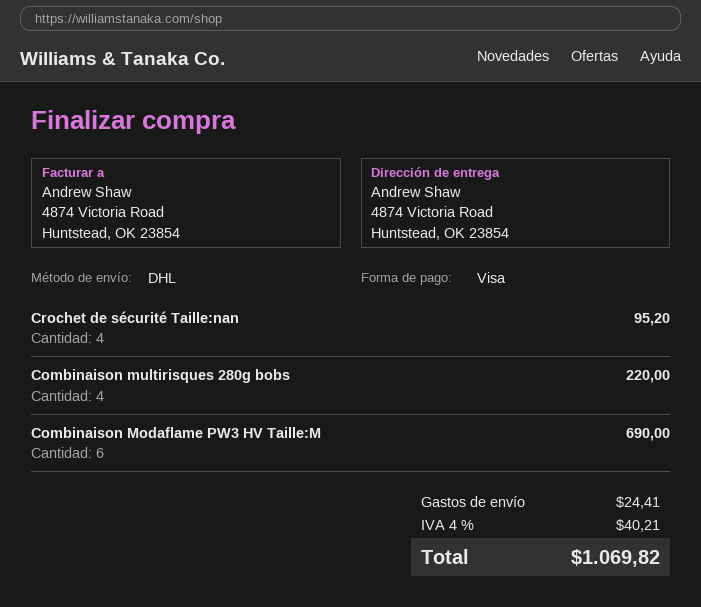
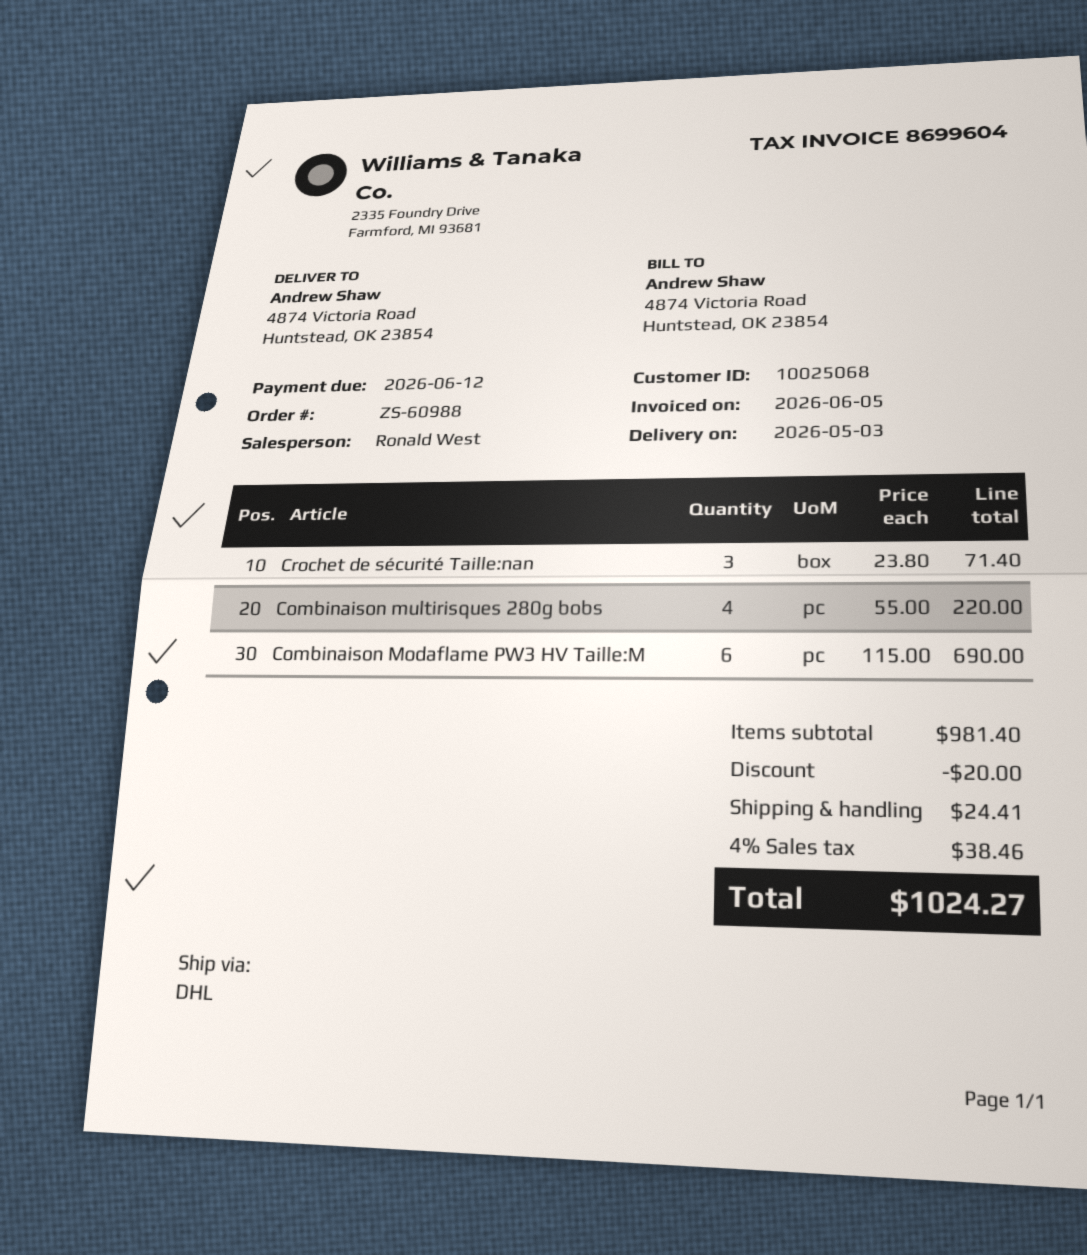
Crochet de sécurité Taille:nan: 4 for 95.20 -> 3 for 71.40
discount: none -> 20.00
tax: 4% = 40.21 -> 4% = 38.46
total: 1069.82 -> 1024.27

